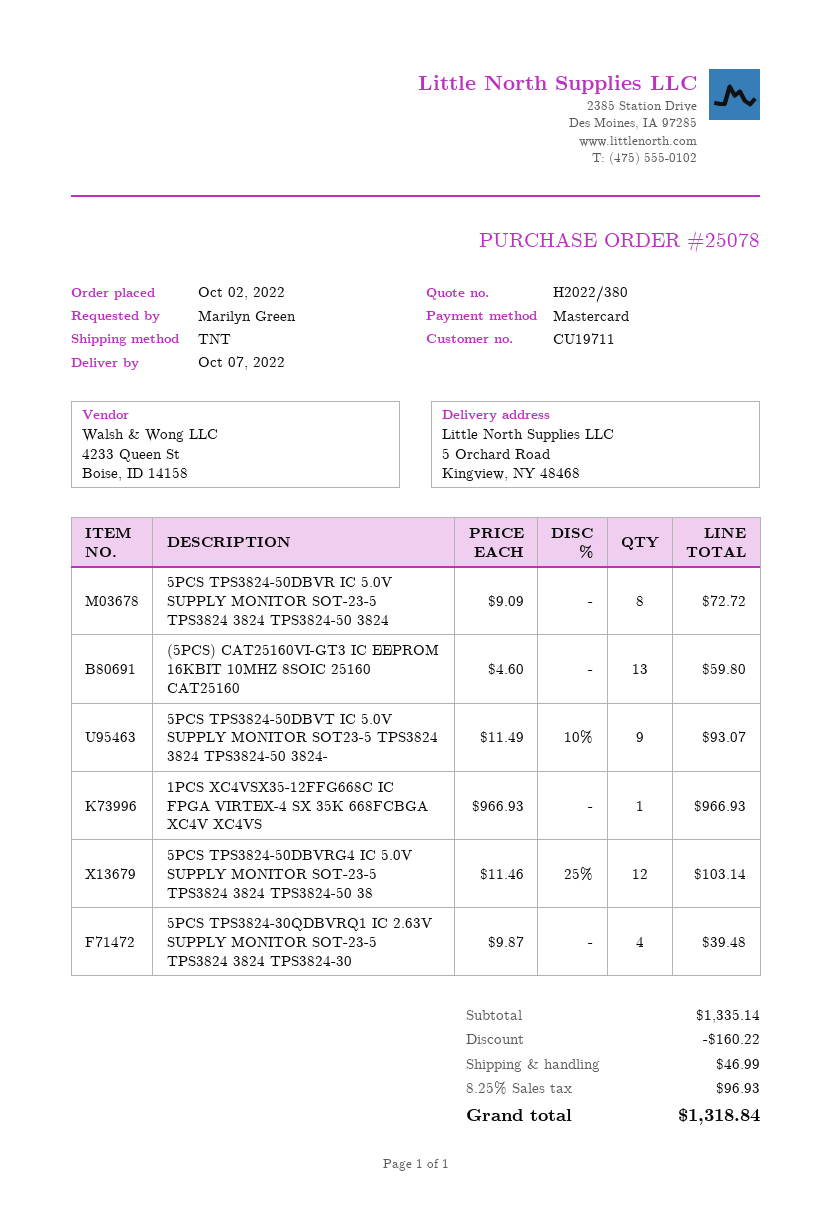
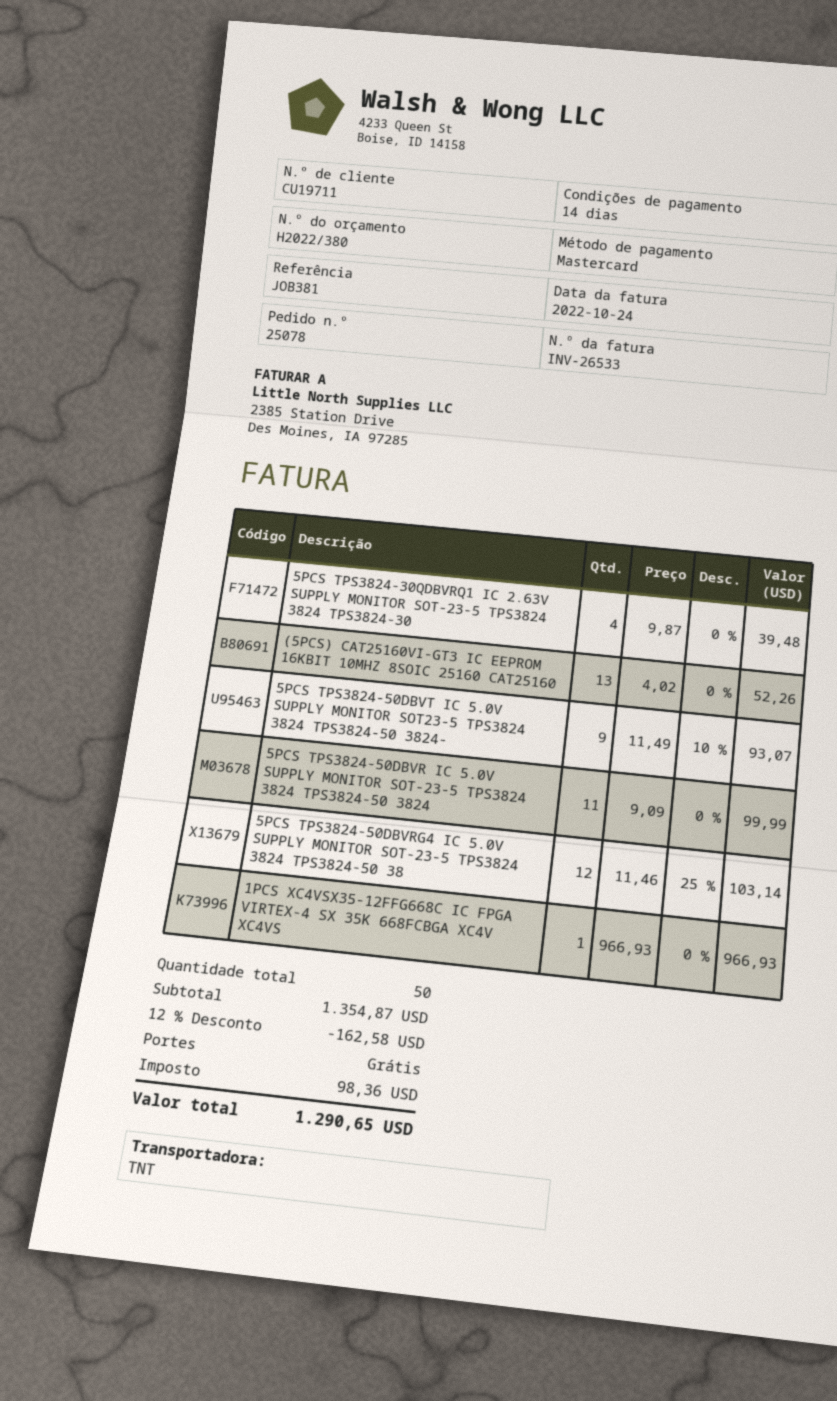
5PCS TPS3824-50DBVR IC 5.0V SUPPLY MONITOR SOT-23-5 TPS3824 3824 TPS3824-50 3824: 8 x 9.09 = 72.72 -> 11 x 9.09 = 99.99
(5PCS) CAT25160VI-GT3 IC EEPROM 16KBIT 10MHZ 8SOIC 25160 CAT25160: 13 x 4.60 = 59.80 -> 13 x 4.02 = 52.26
subtotal: 1335.14 -> 1354.87
discount: 160.22 -> 162.58
shipping: 46.99 -> 0.00
tax: 96.93 -> 98.36
total: 1318.84 -> 1290.65

